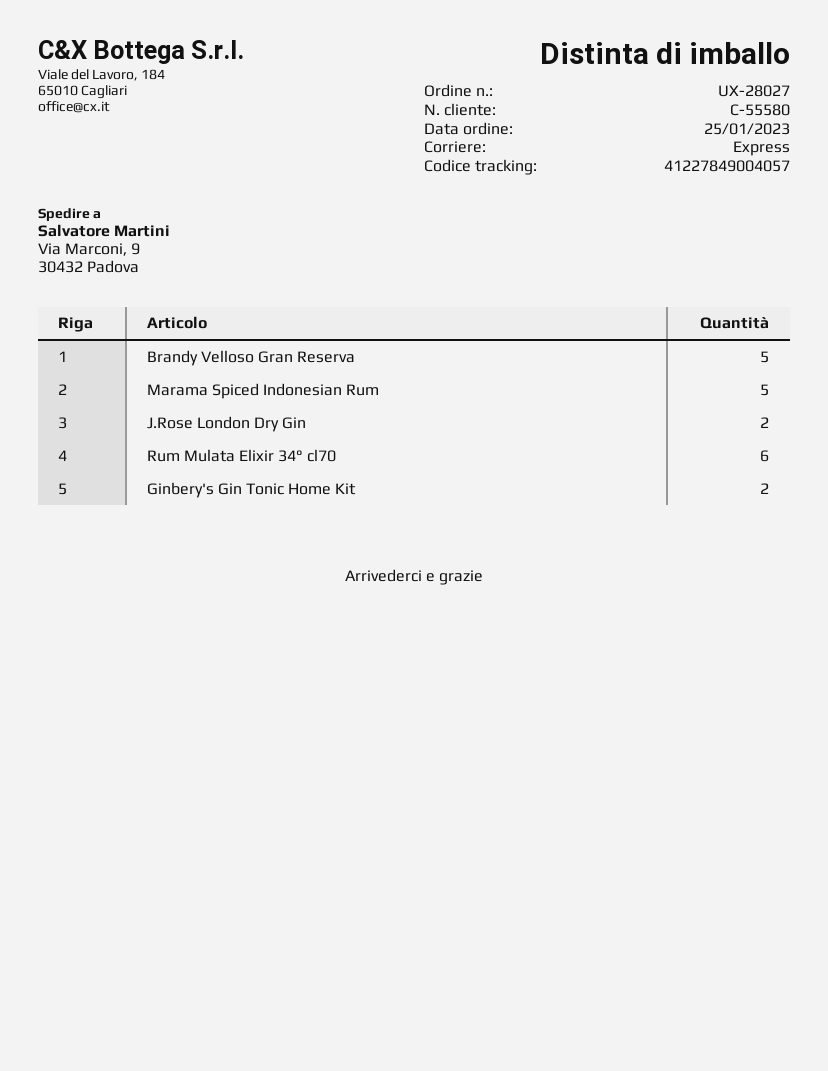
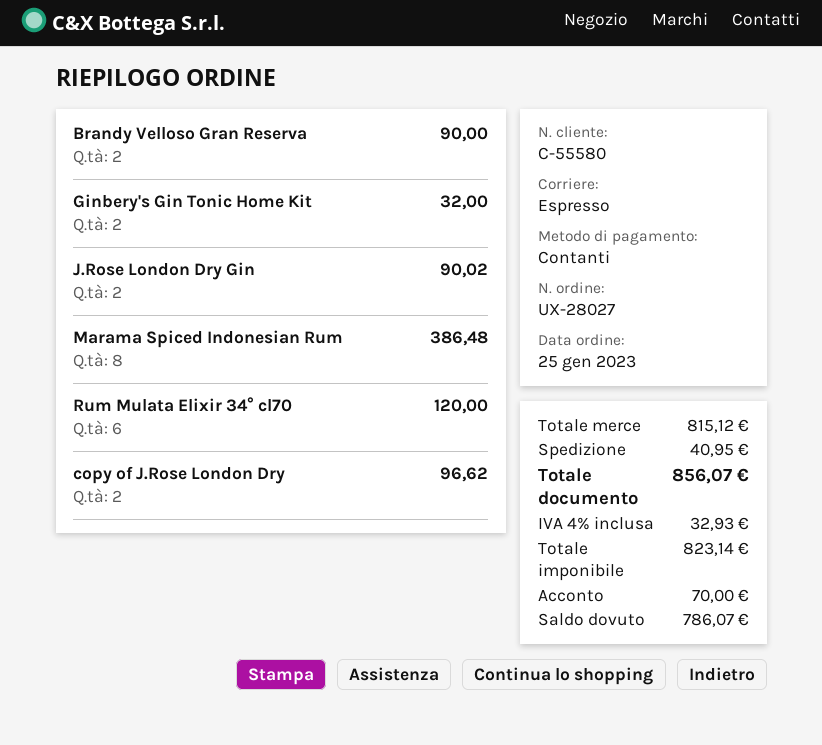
Brandy Velloso Gran Reserva: 5 -> 2
Marama Spiced Indonesian Rum: 5 -> 8
copy of J.Rose London Dry: none -> 2

